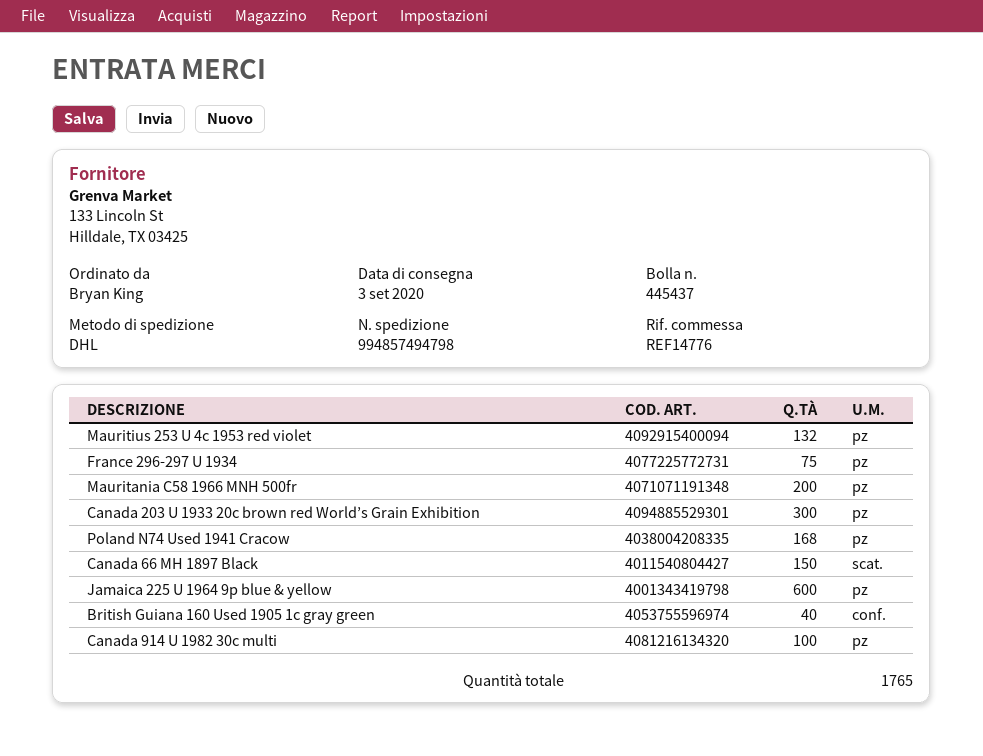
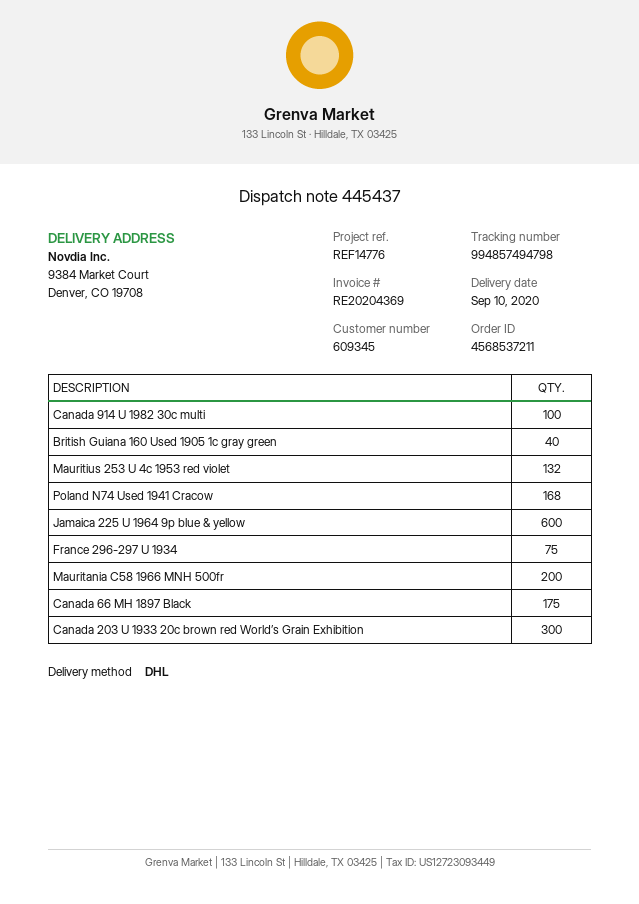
delivery date: 2020-09-03 -> 2020-09-10
Canada 66 MH 1897 Black: 150 -> 175

